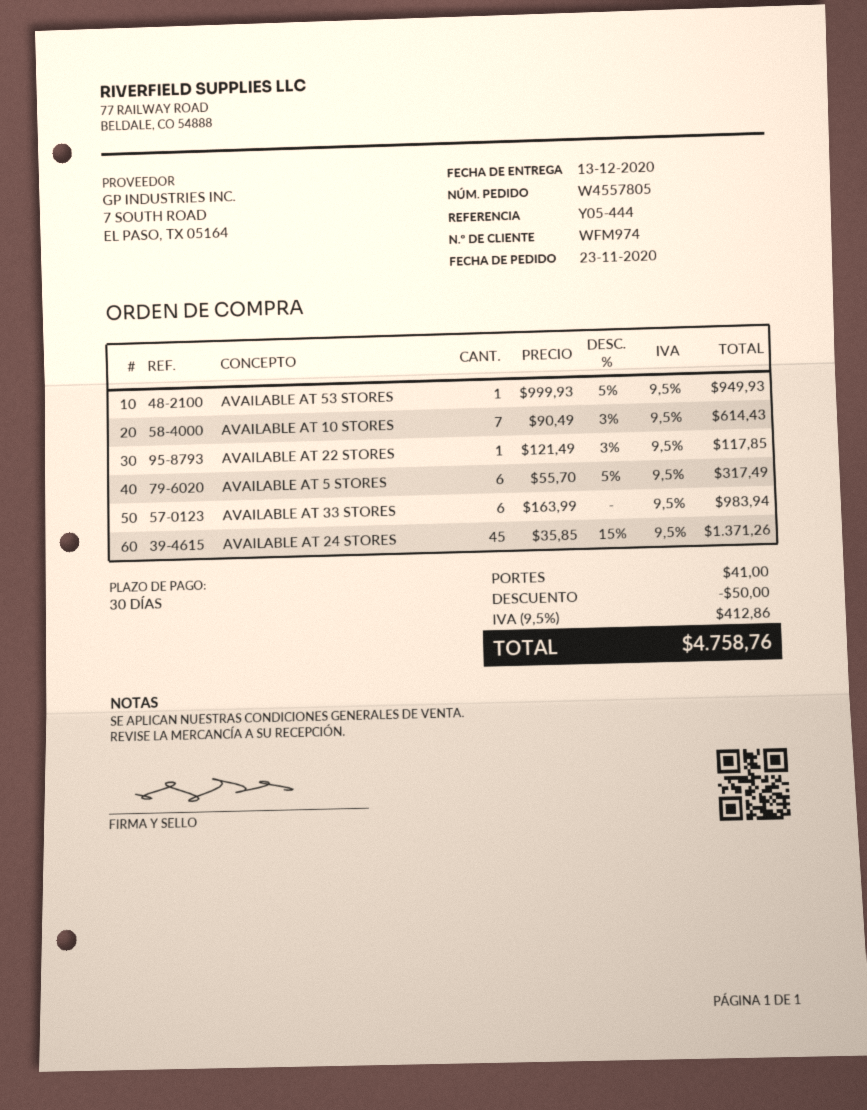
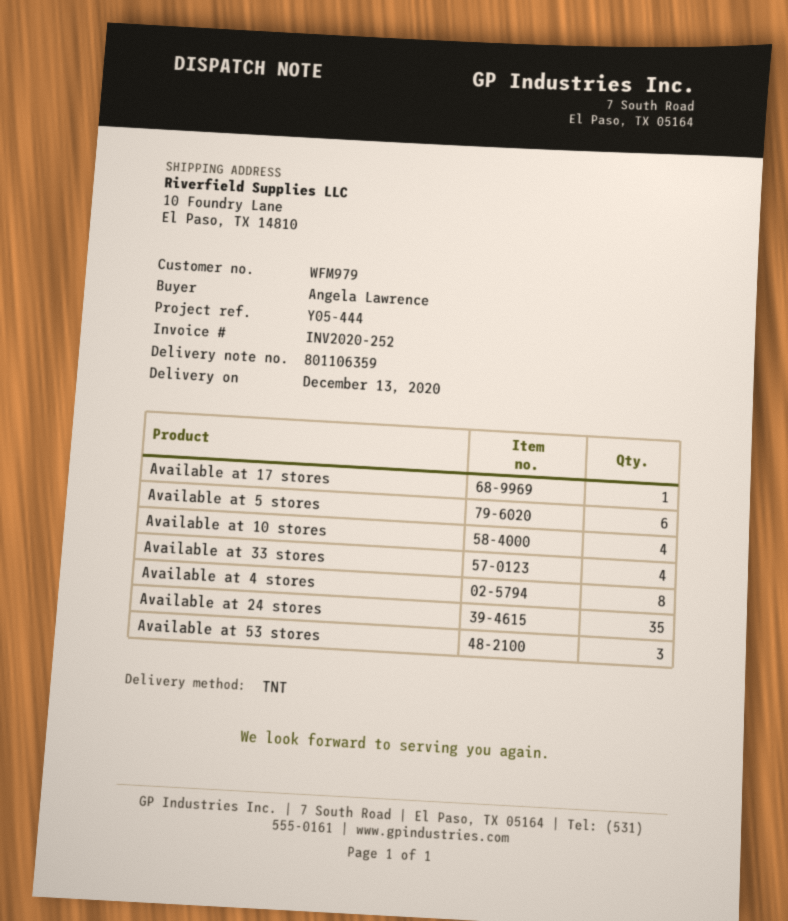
customer number: WFM974 -> WFM979
AVAILABLE AT 53 STORES: 1 -> 3
AVAILABLE AT 10 STORES: 7 -> 4
AVAILABLE AT 22 STORES: 1 -> none
AVAILABLE AT 33 STORES: 6 -> 4
AVAILABLE AT 24 STORES: 45 -> 35
Available at 17 stores: none -> 1
Available at 4 stores: none -> 8

